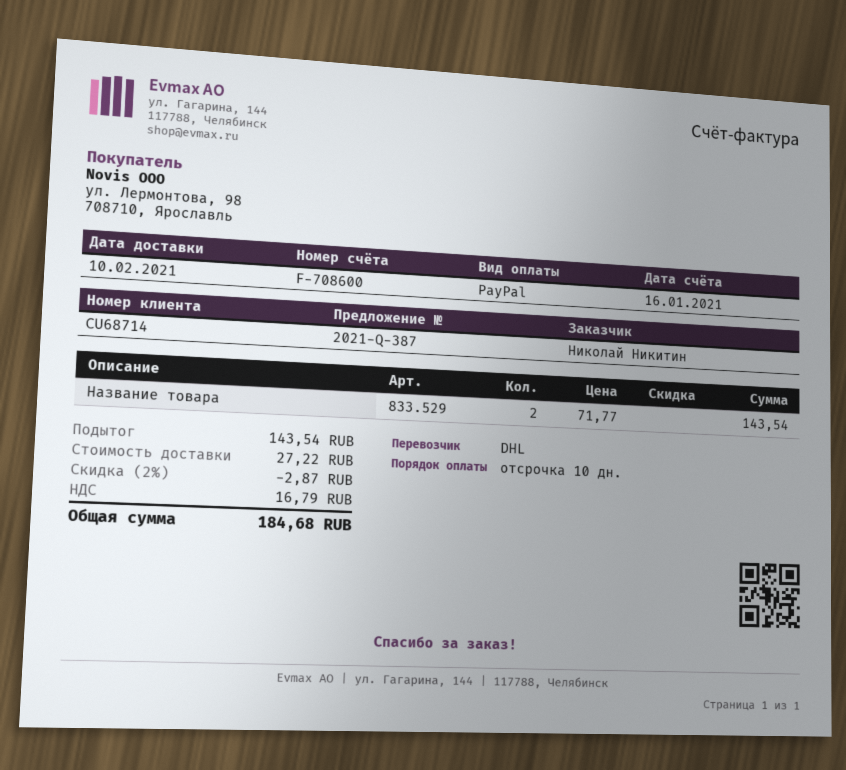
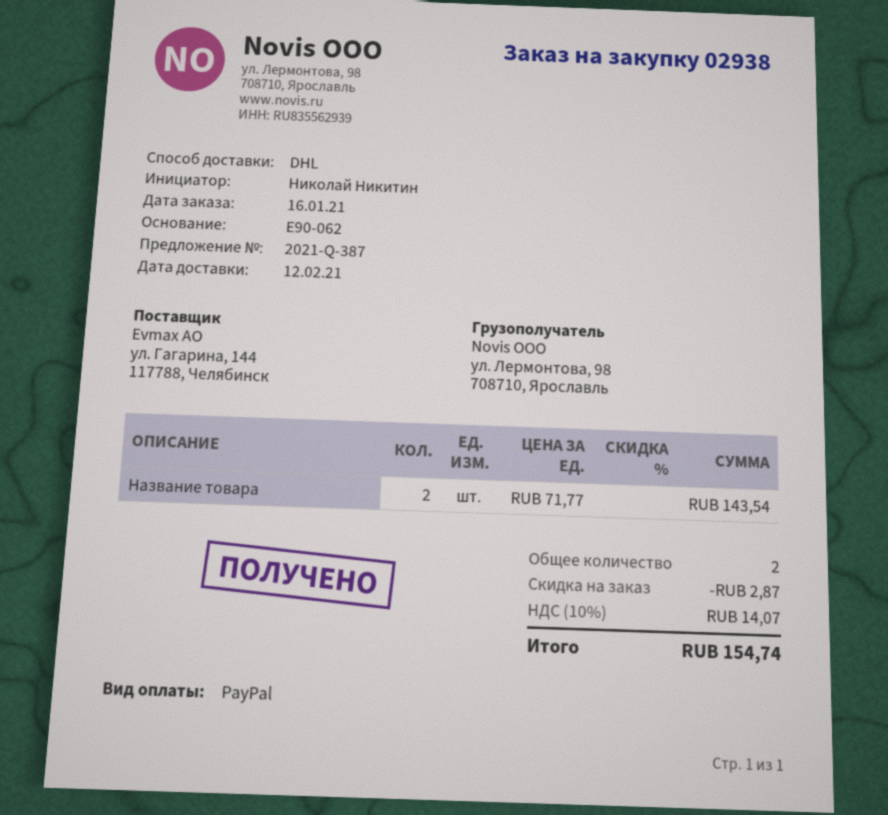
delivery date: 2021-02-10 -> 2021-02-12
shipping: 27.22 -> none
tax: 16.79 -> 14.07
total: 184.68 -> 154.74

